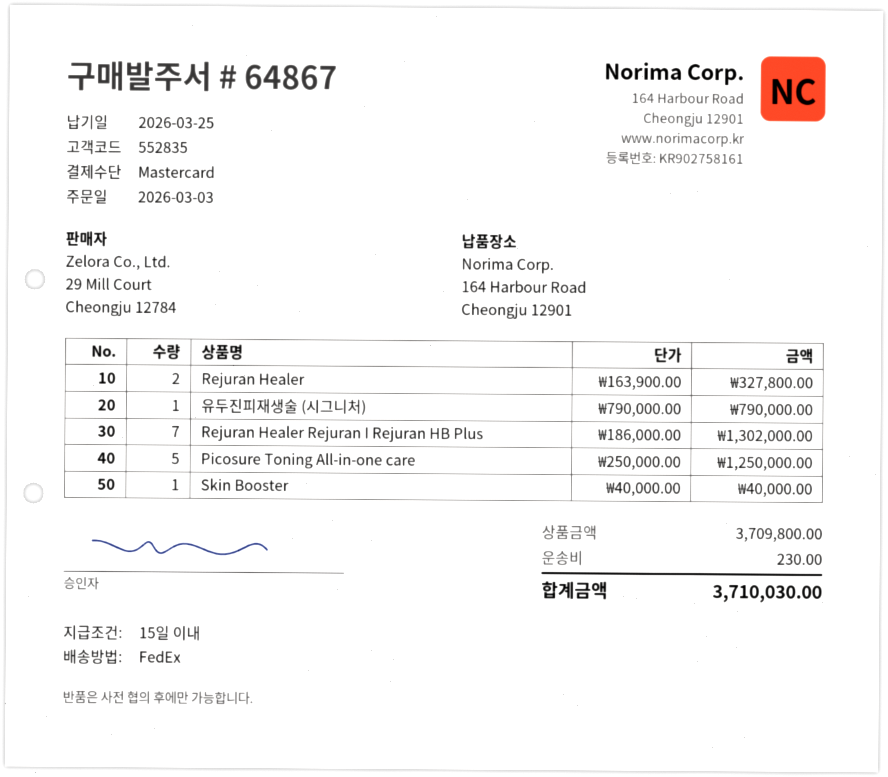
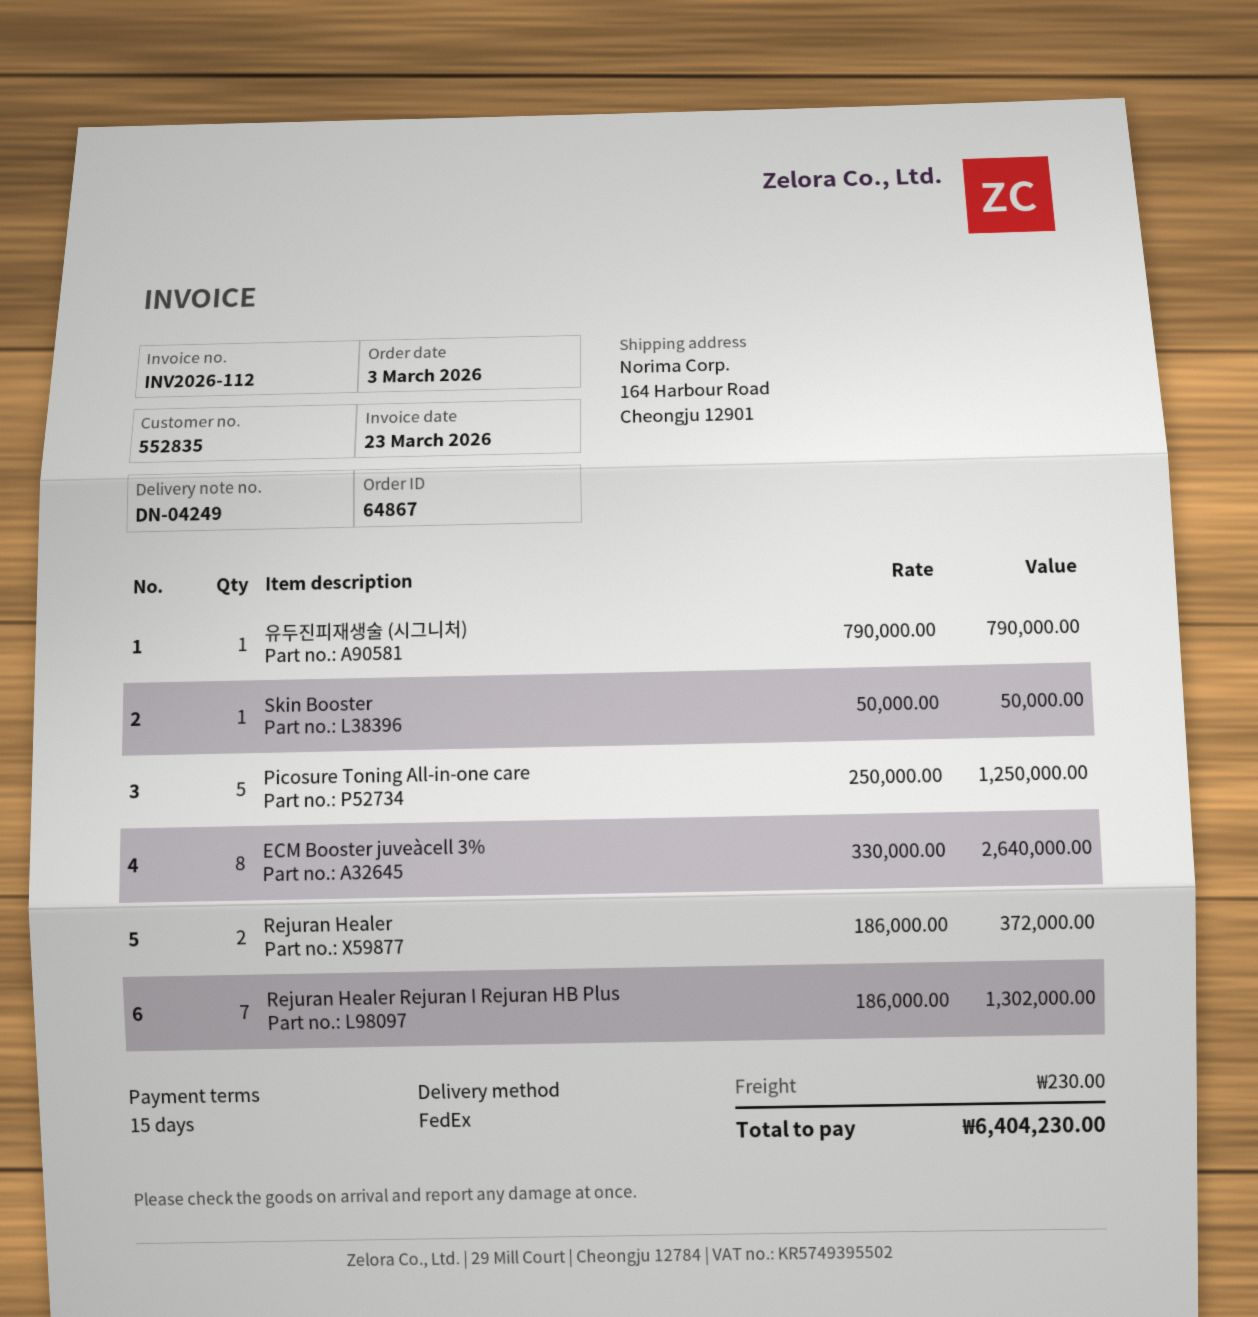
Rejuran Healer: 2 x 163900.00 = 327800.00 -> 2 x 186000.00 = 372000.00
Skin Booster: 1 x 40000.00 = 40000.00 -> 1 x 50000.00 = 50000.00
ECM Booster juveàcell 3%: none -> 8 x 330000.00 = 2640000.00
total: 3710030.00 -> 6404230.00

